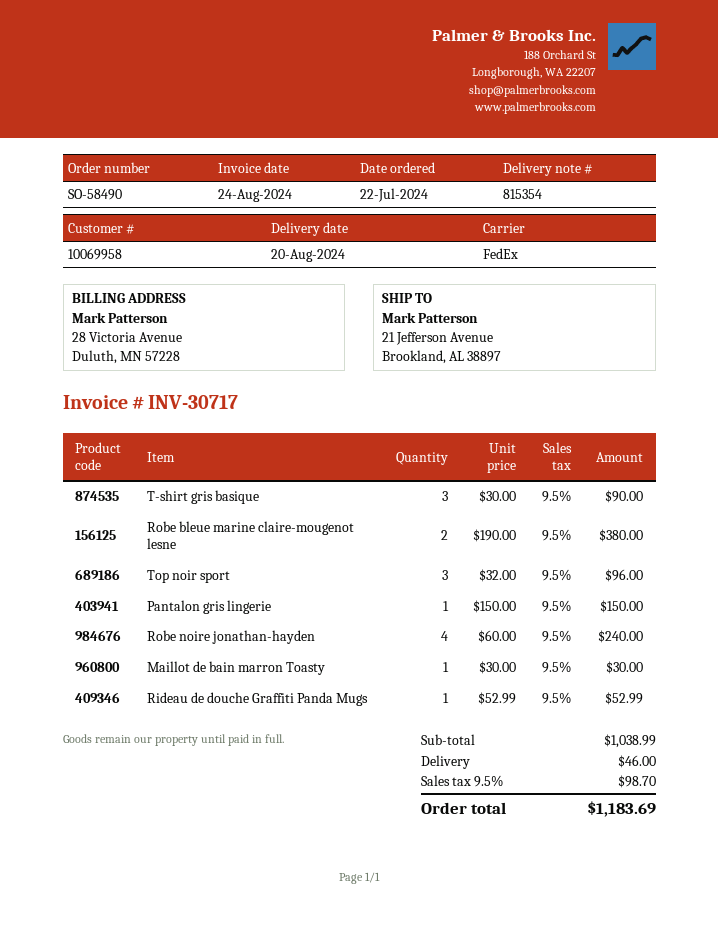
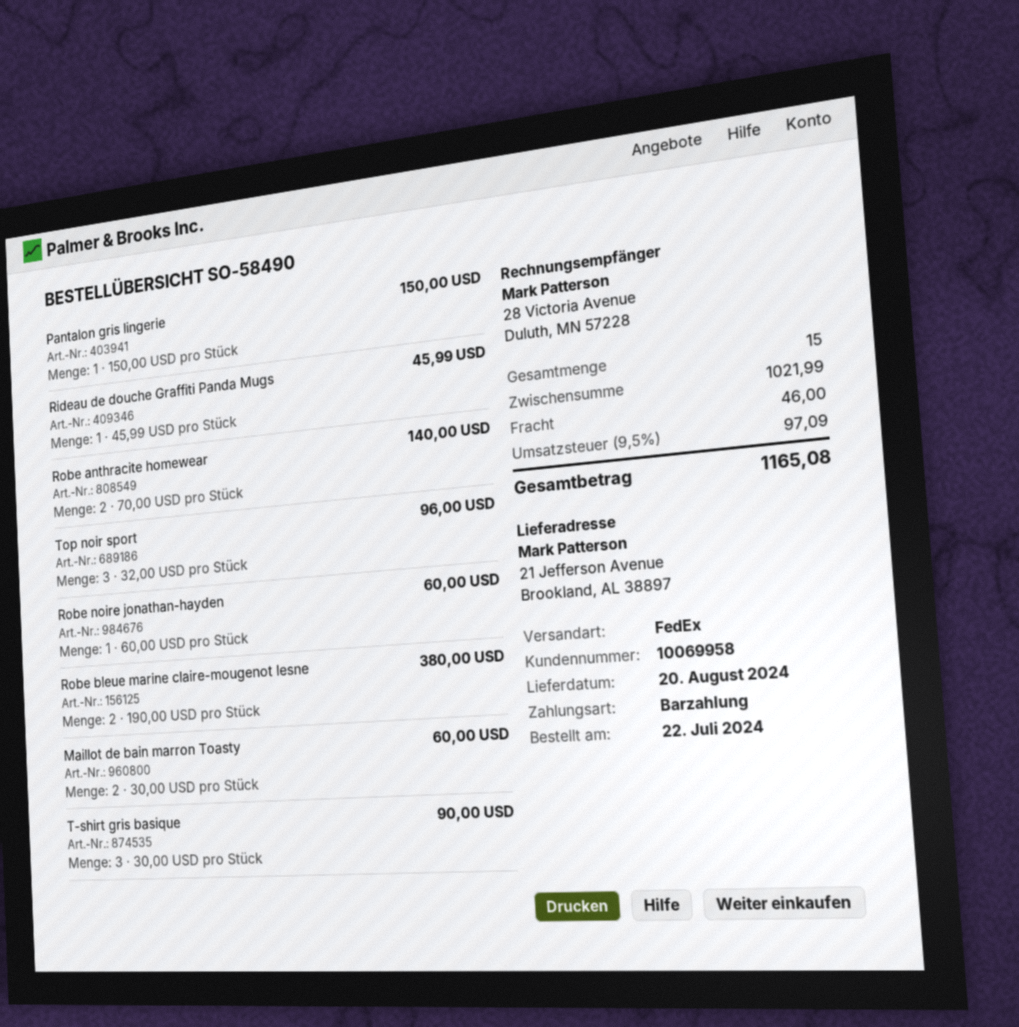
Robe noire jonathan-hayden: 4 x 60.00 = 240.00 -> 1 x 60.00 = 60.00
Maillot de bain marron Toasty: 1 x 30.00 = 30.00 -> 2 x 30.00 = 60.00
Rideau de douche Graffiti Panda Mugs: 1 x 52.99 = 52.99 -> 1 x 45.99 = 45.99
Robe anthracite homewear: none -> 2 x 70.00 = 140.00
subtotal: 1038.99 -> 1021.99
tax: 9.5% = 98.70 -> 9.5% = 97.09
total: 1183.69 -> 1165.08

